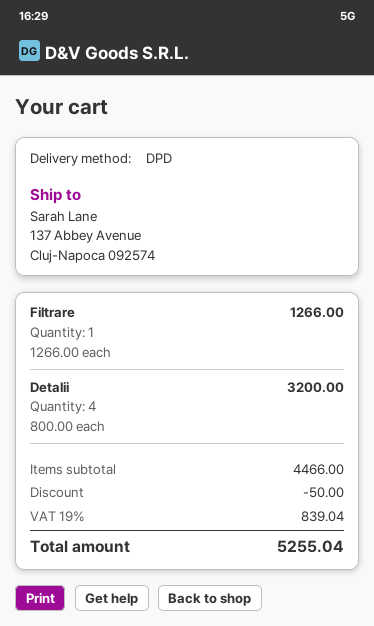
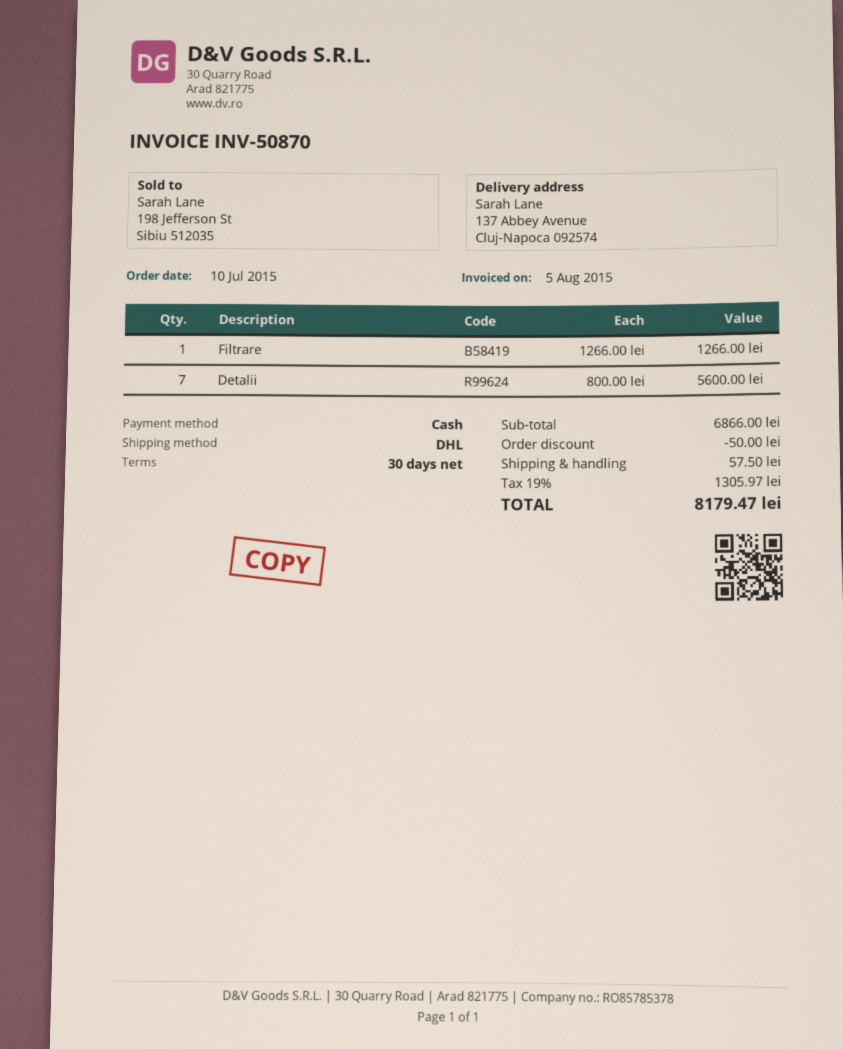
shipping method: DPD -> DHL
Detalii: 4 x 800.00 = 3200.00 -> 7 x 800.00 = 5600.00
subtotal: 4466.00 -> 6866.00
shipping: none -> 57.50
tax: 19% = 839.04 -> 19% = 1305.97
total: 5255.04 -> 8179.47

